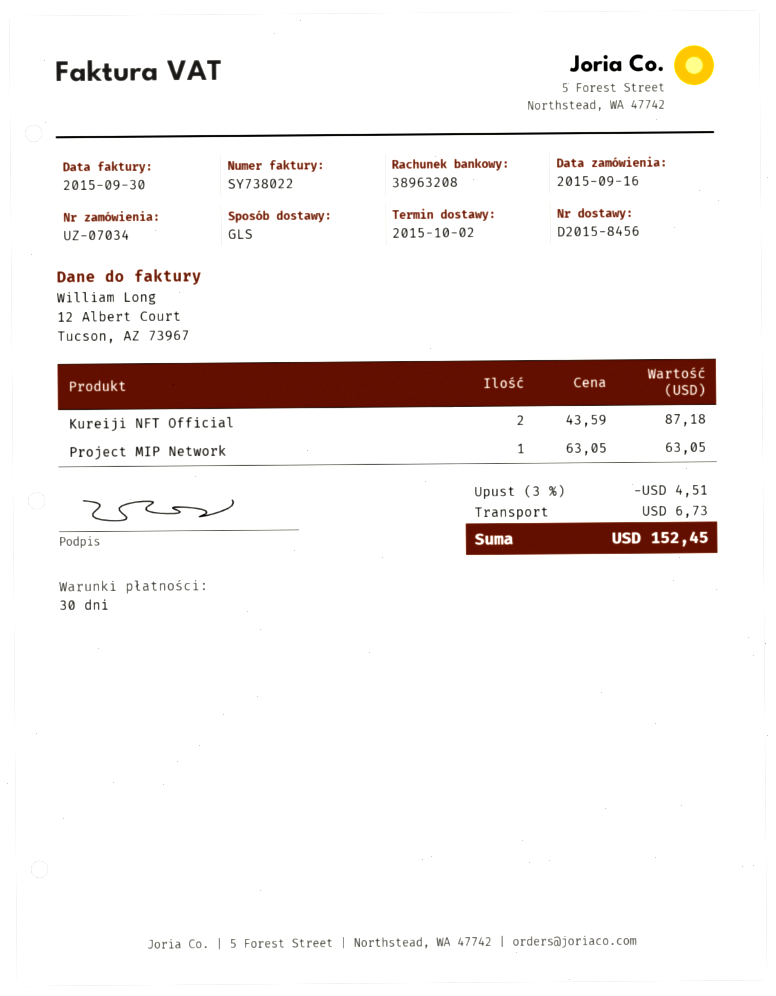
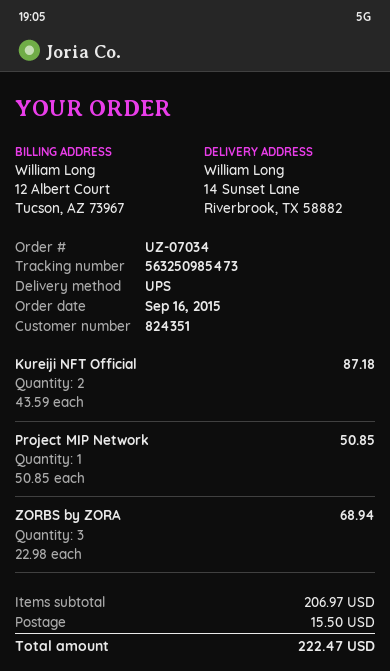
shipping method: GLS -> UPS
Project MIP Network: 1 x 63.05 = 63.05 -> 1 x 50.85 = 50.85
ZORBS by ZORA: none -> 3 x 22.98 = 68.94
discount: 3% = 4.51 -> none
shipping: 6.73 -> 15.50
total: 152.45 -> 222.47

